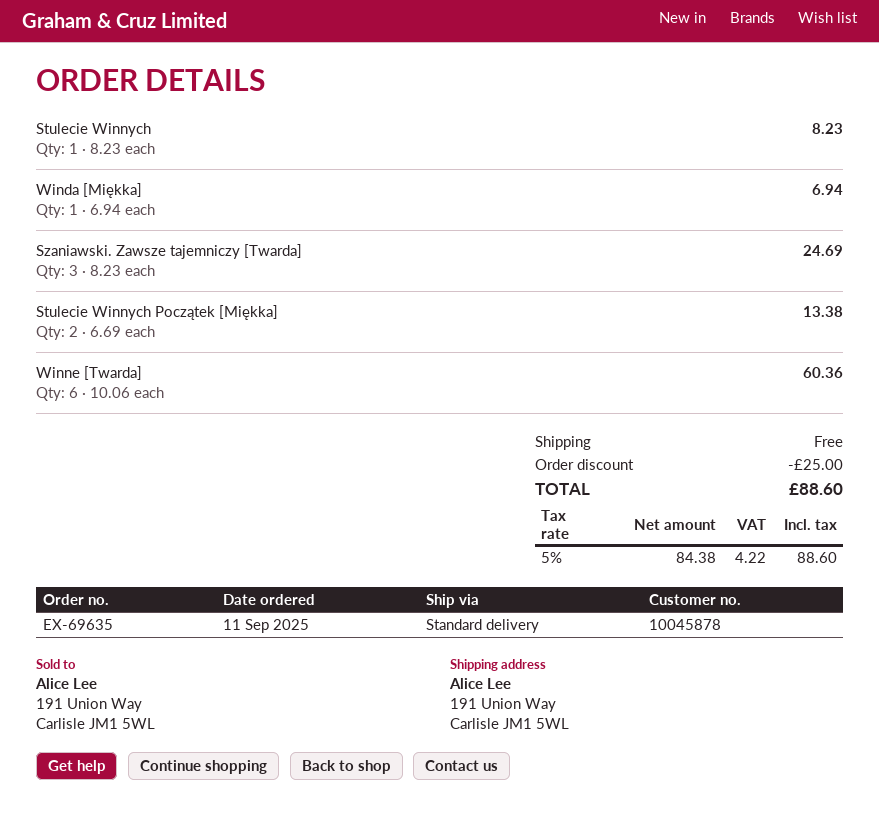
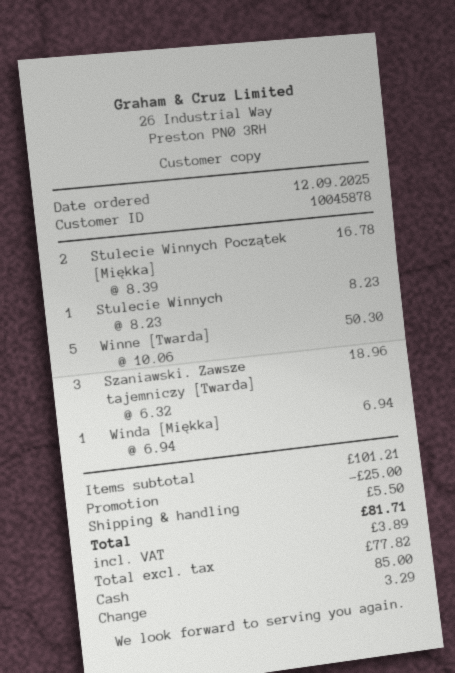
order date: 2025-09-11 -> 2025-09-12
Szaniawski. Zawsze tajemniczy [Twarda]: 3 x 8.23 = 24.69 -> 3 x 6.32 = 18.96
Stulecie Winnych Początek [Miękka]: 2 x 6.69 = 13.38 -> 2 x 8.39 = 16.78
Winne [Twarda]: 6 x 10.06 = 60.36 -> 5 x 10.06 = 50.30
shipping: 0.00 -> 5.50
net: 84.38 -> 77.82
tax: 4.22 -> 3.89
total: 88.60 -> 81.71

